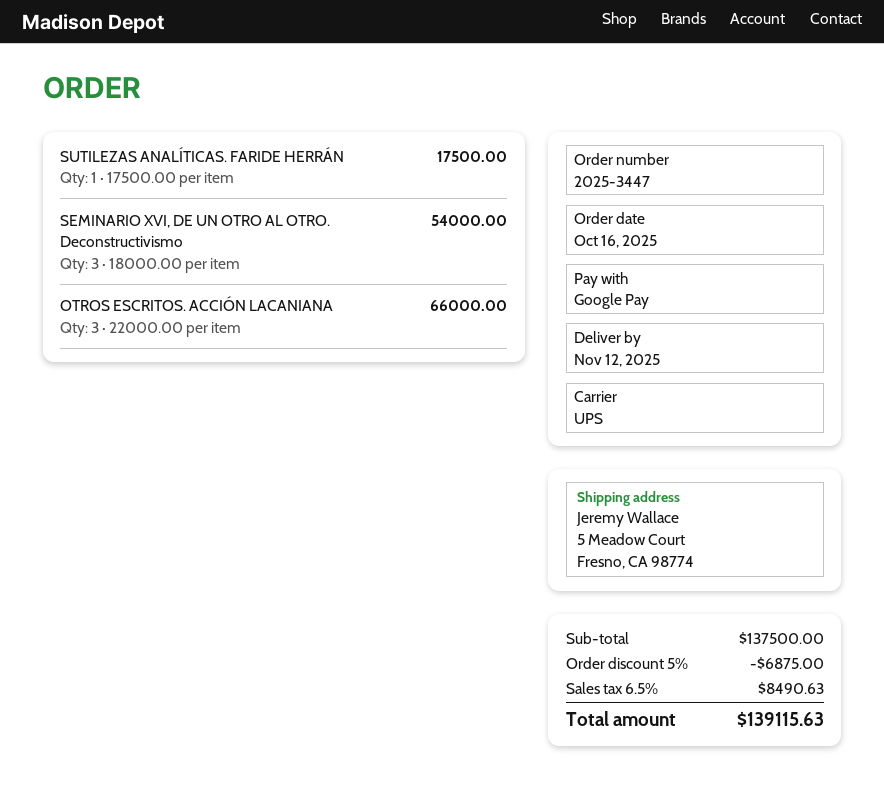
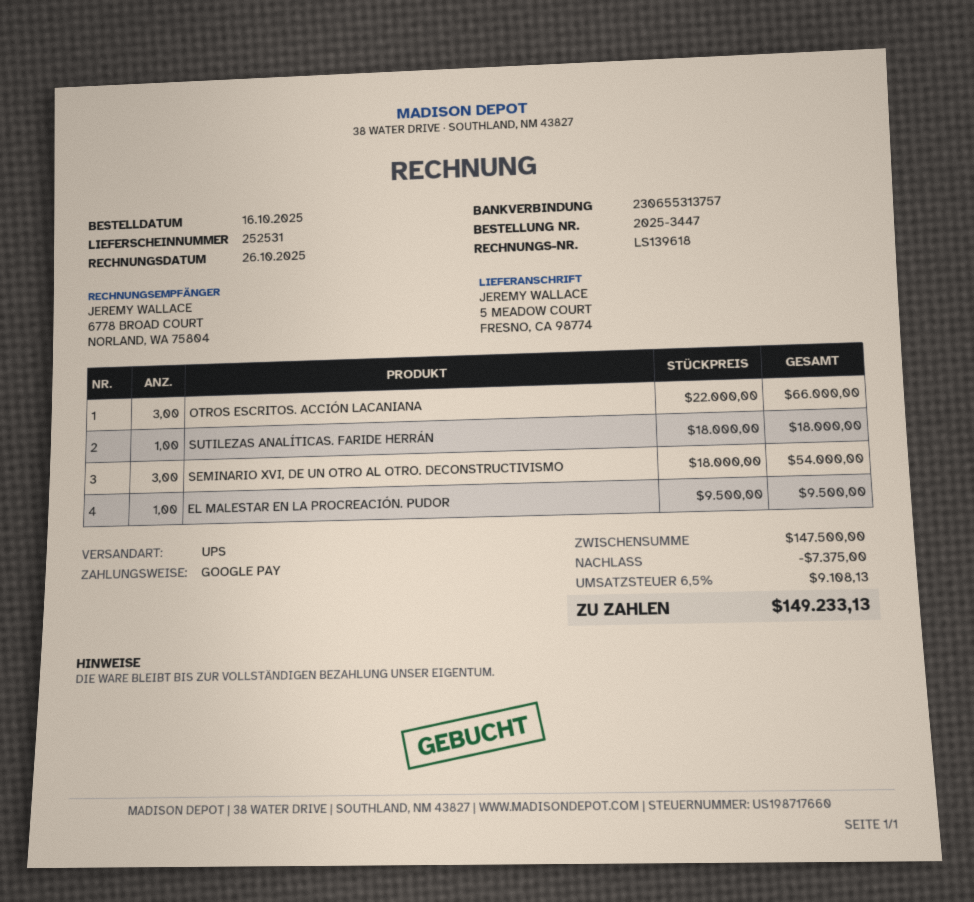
SUTILEZAS ANALÍTICAS. FARIDE HERRÁN: 1 x 17500.00 = 17500.00 -> 1 x 18000.00 = 18000.00
EL MALESTAR EN LA PROCREACIÓN. PUDOR: none -> 1 x 9500.00 = 9500.00
subtotal: 137500.00 -> 147500.00
discount: 6875.00 -> 7375.00
tax: 6.5% = 8490.63 -> 6.5% = 9108.13
total: 139115.63 -> 149233.13

